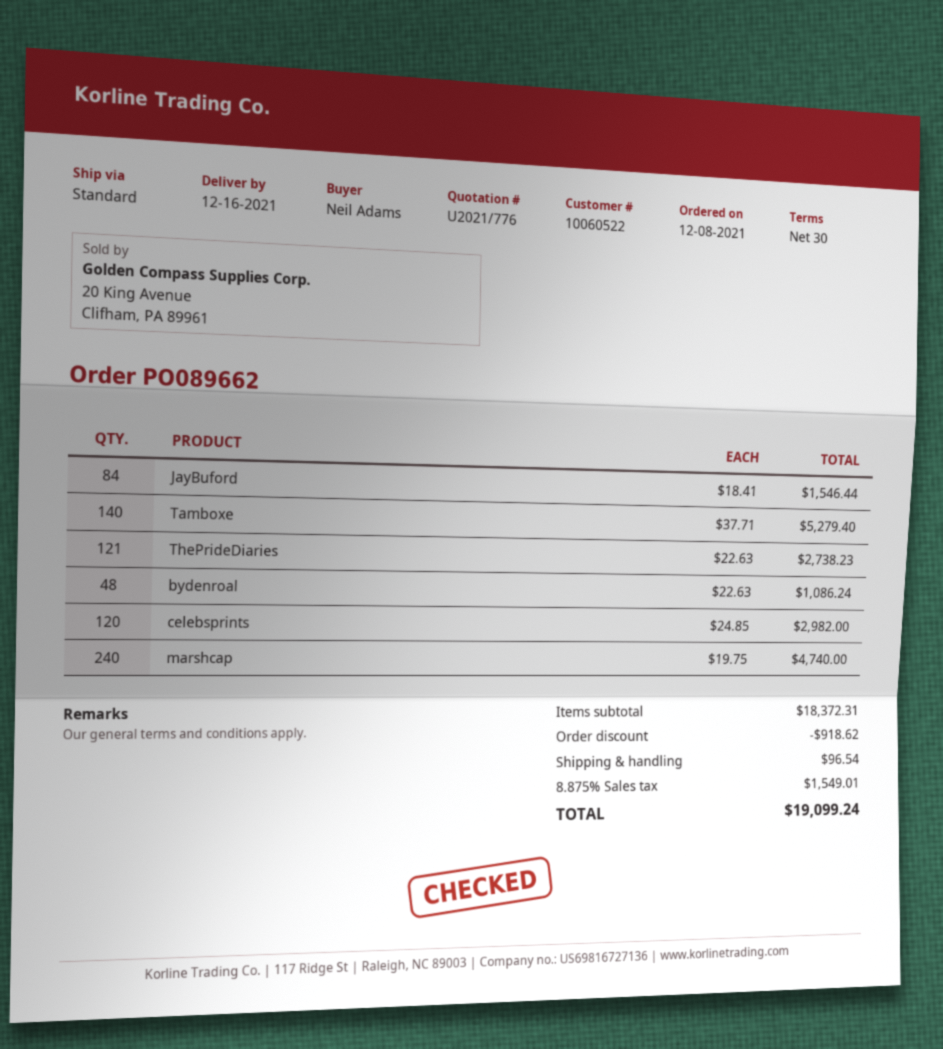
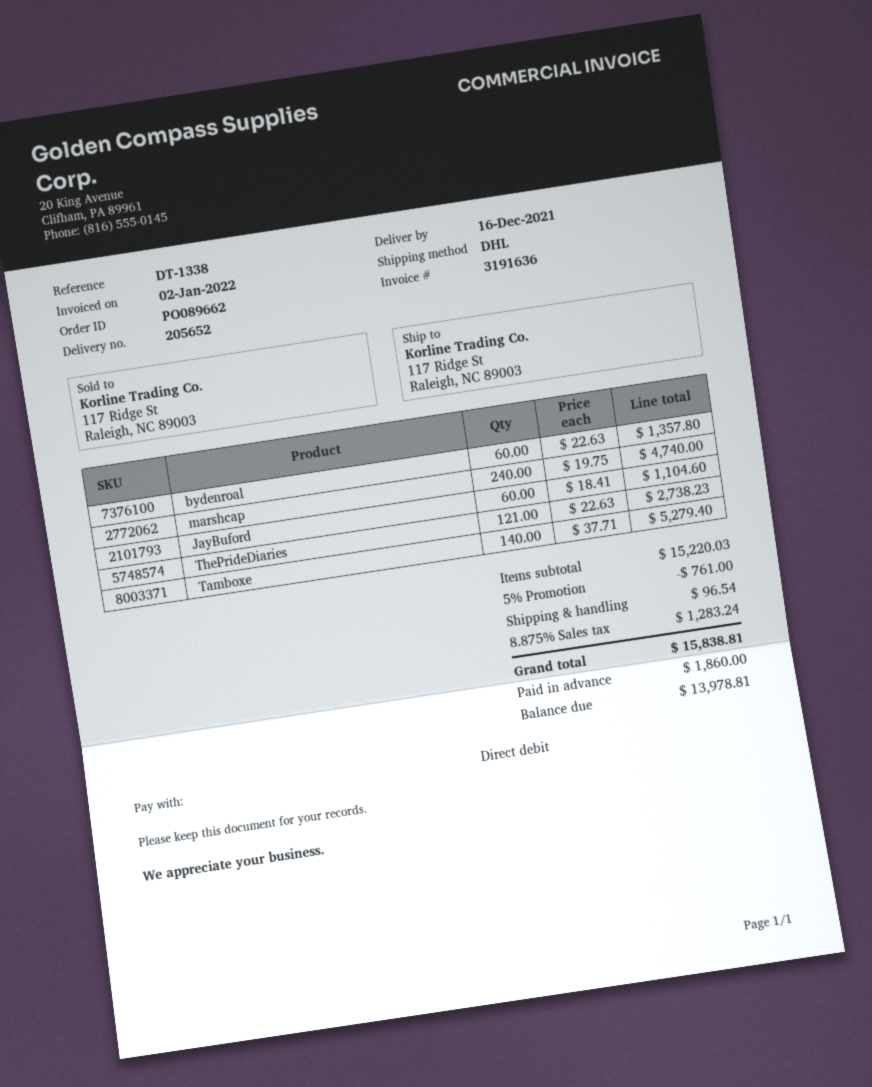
shipping method: standard -> DHL
JayBuford: 84 x 18.41 = 1546.44 -> 60 x 18.41 = 1104.60
bydenroal: 48 x 22.63 = 1086.24 -> 60 x 22.63 = 1357.80
celebsprints: 120 x 24.85 = 2982.00 -> none
subtotal: 18372.31 -> 15220.03
discount: 918.62 -> 761.00
tax: 8.875% = 1549.01 -> 8.875% = 1283.24
total: 19099.24 -> 15838.81

